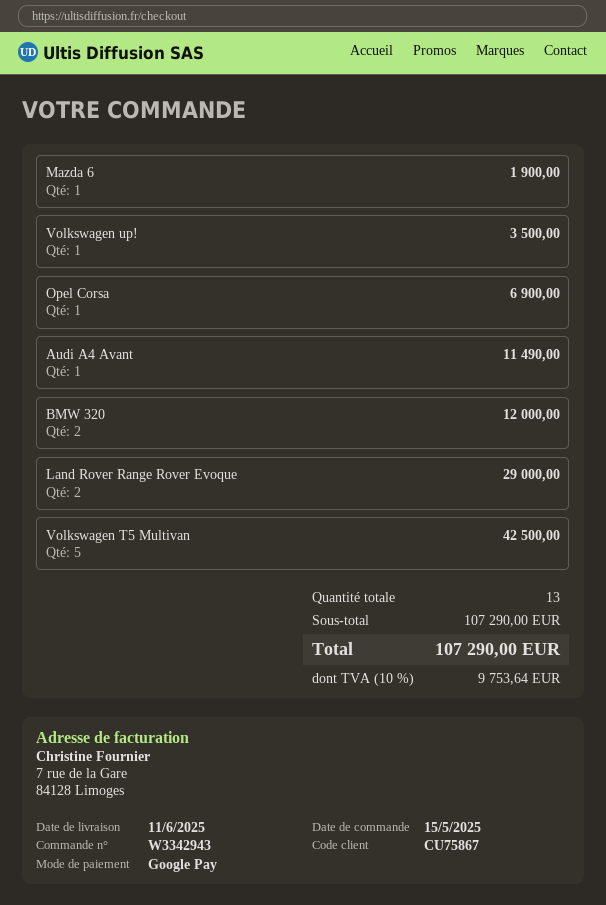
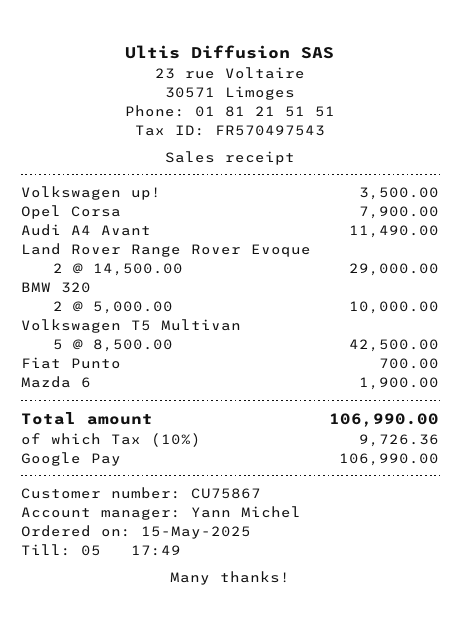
Opel Corsa: 1 for 6900.00 -> 1 for 7900.00
BMW 320: 2 for 12000.00 -> 2 for 10000.00
Fiat Punto: none -> 1 for 700.00
tax: 10% = 9753.64 -> 10% = 9726.36
total: 107290.00 -> 106990.00

